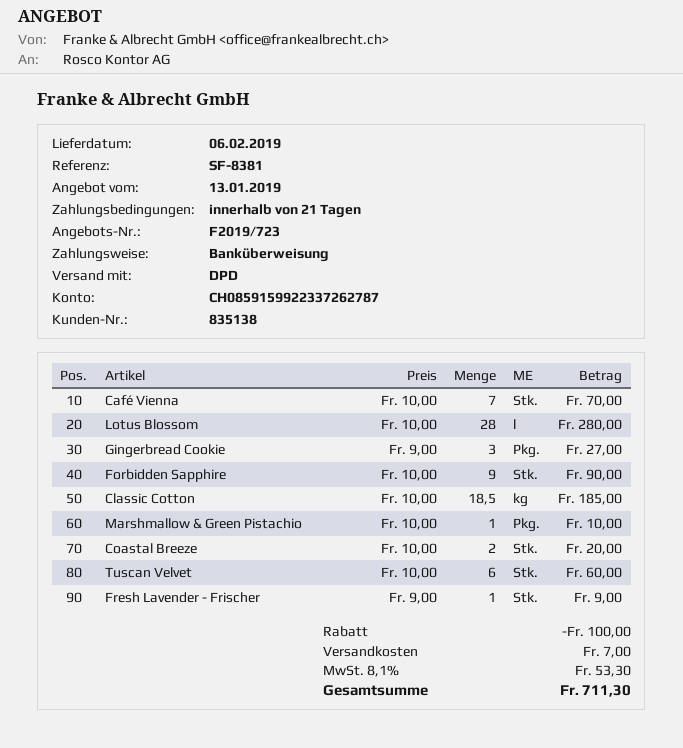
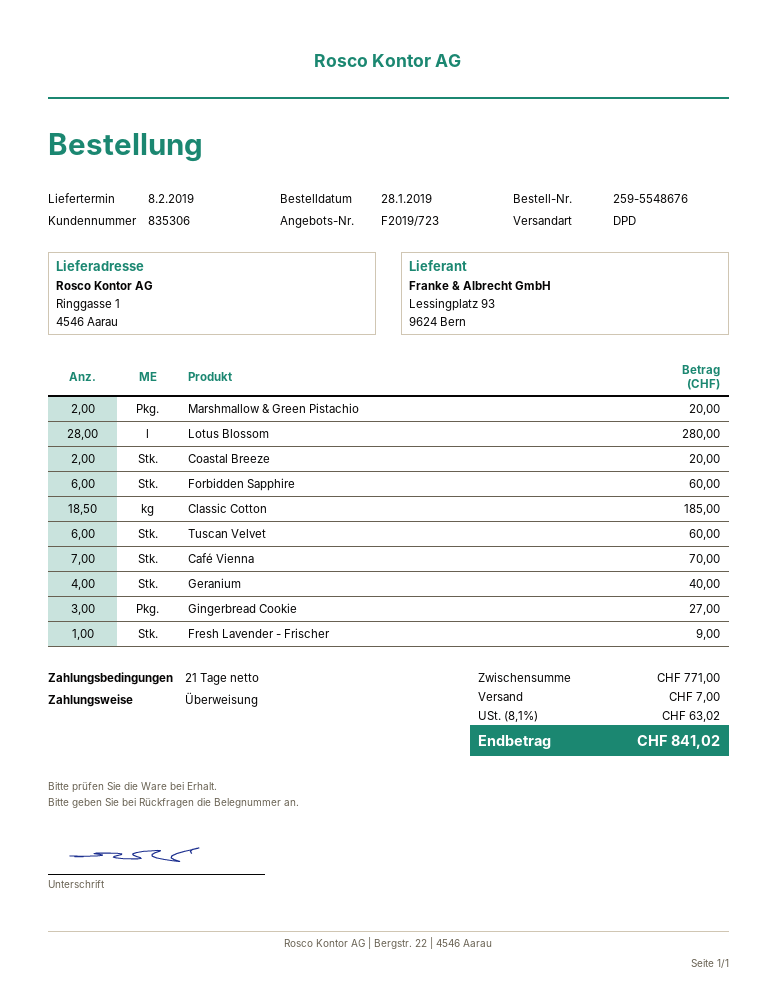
delivery date: 2019-02-06 -> 2019-02-08
customer number: 835138 -> 835306
Forbidden Sapphire: 9 for 90.00 -> 6 for 60.00
Marshmallow & Green Pistachio: 1 for 10.00 -> 2 for 20.00
Geranium: none -> 4 for 40.00
discount: 100.00 -> none
tax: 8.1% = 53.30 -> 8.1% = 63.02
total: 711.30 -> 841.02

